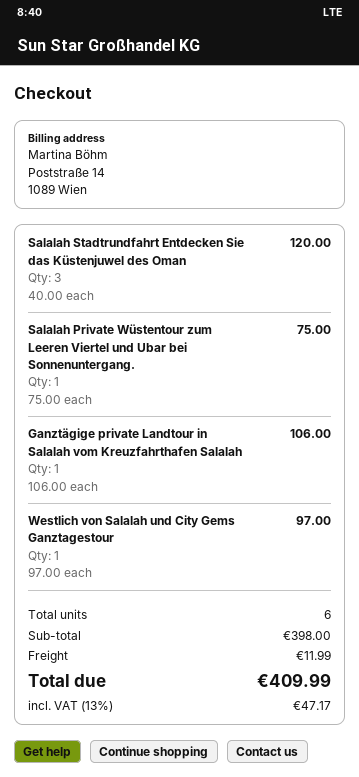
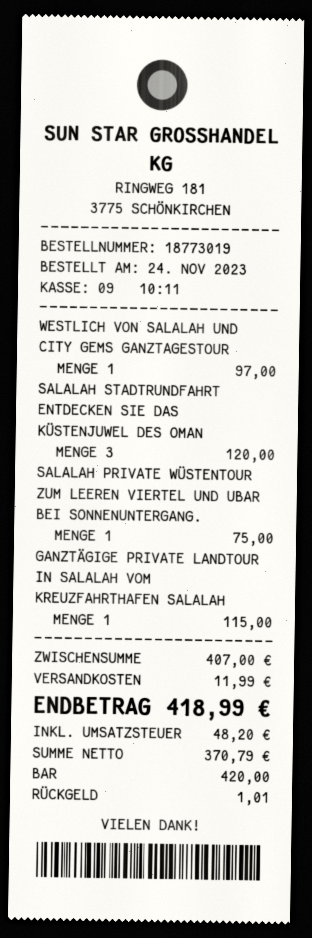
Ganztägige private Landtour in Salalah vom Kreuzfahrthafen Salalah: 1 for 106.00 -> 1 for 115.00
subtotal: 398.00 -> 407.00
tax: 47.17 -> 48.20
total: 409.99 -> 418.99

